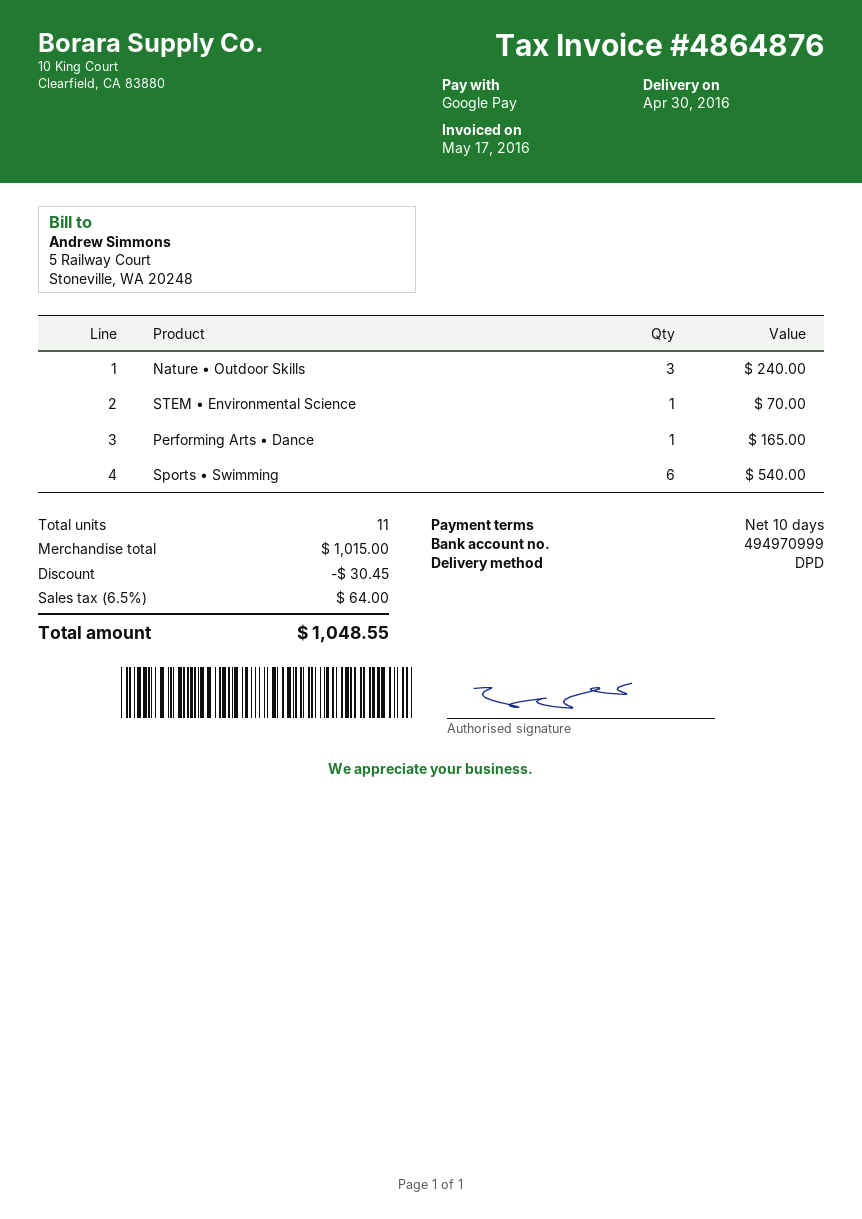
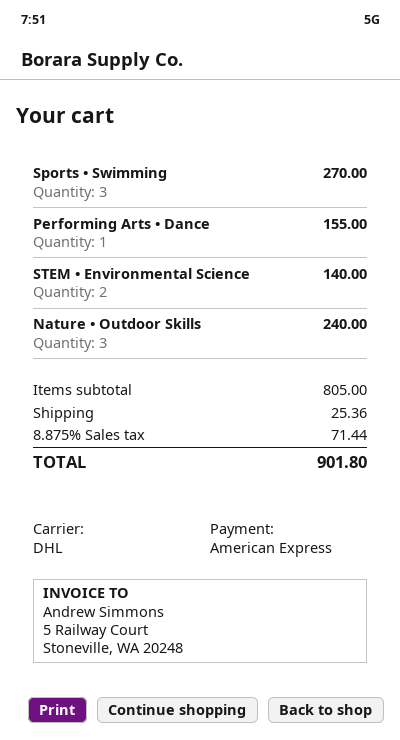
payment method: Google Pay -> American Express
shipping method: DPD -> DHL
STEM • Environmental Science: 1 for 70.00 -> 2 for 140.00
Performing Arts • Dance: 1 for 165.00 -> 1 for 155.00
Sports • Swimming: 6 for 540.00 -> 3 for 270.00
subtotal: 1015.00 -> 805.00
discount: 30.45 -> none
shipping: none -> 25.36
tax: 6.5% = 64.00 -> 8.875% = 71.44
total: 1048.55 -> 901.80

